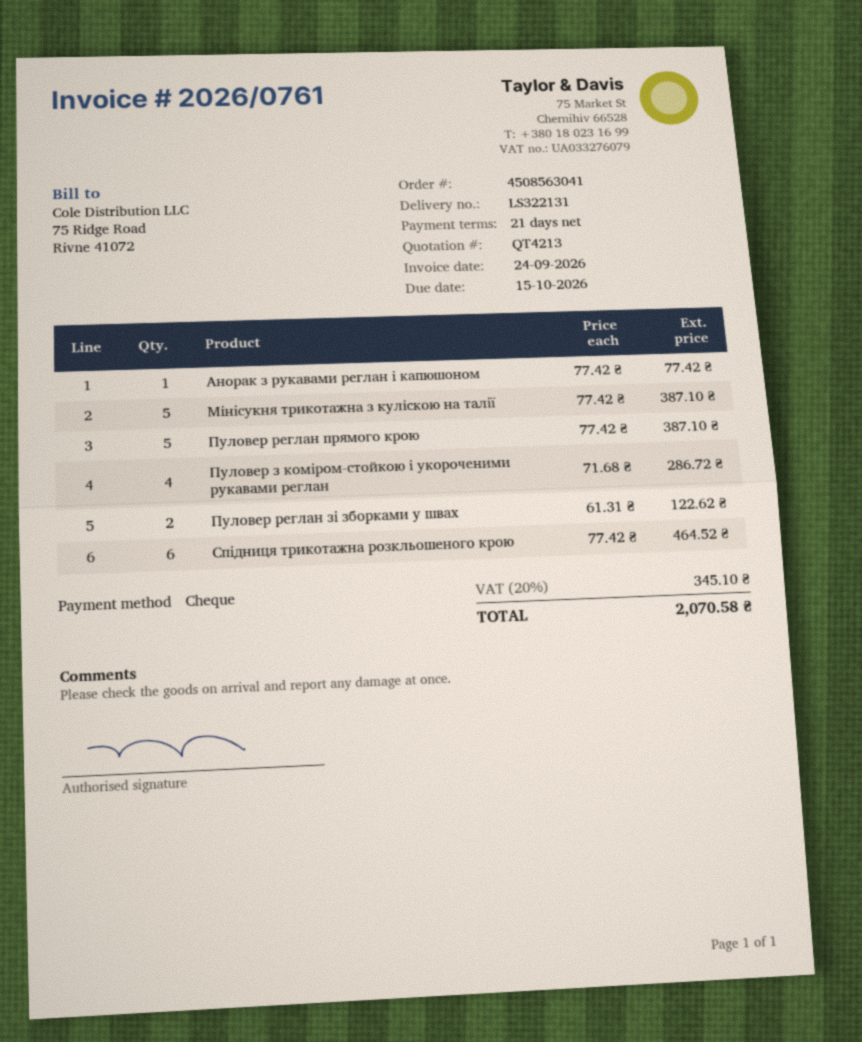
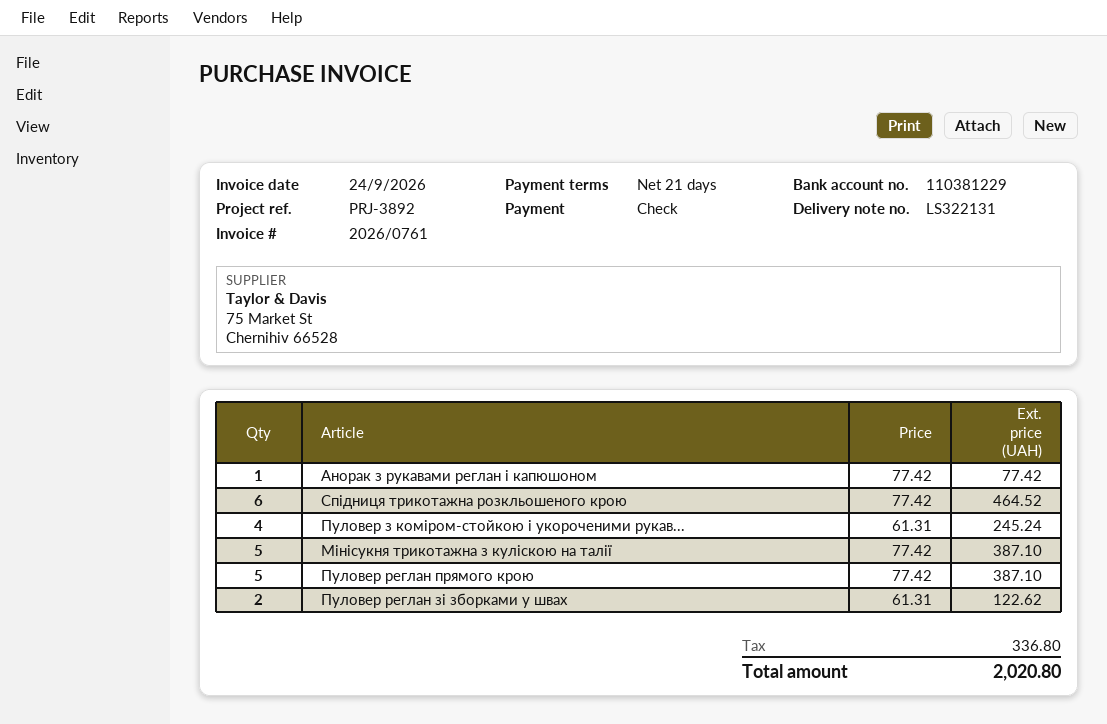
Пуловер з коміром-стойкою і укороченими рукавами реглан: 4 x 71.68 = 286.72 -> 4 x 61.31 = 245.24
tax: 345.10 -> 336.80
total: 2070.58 -> 2020.80

